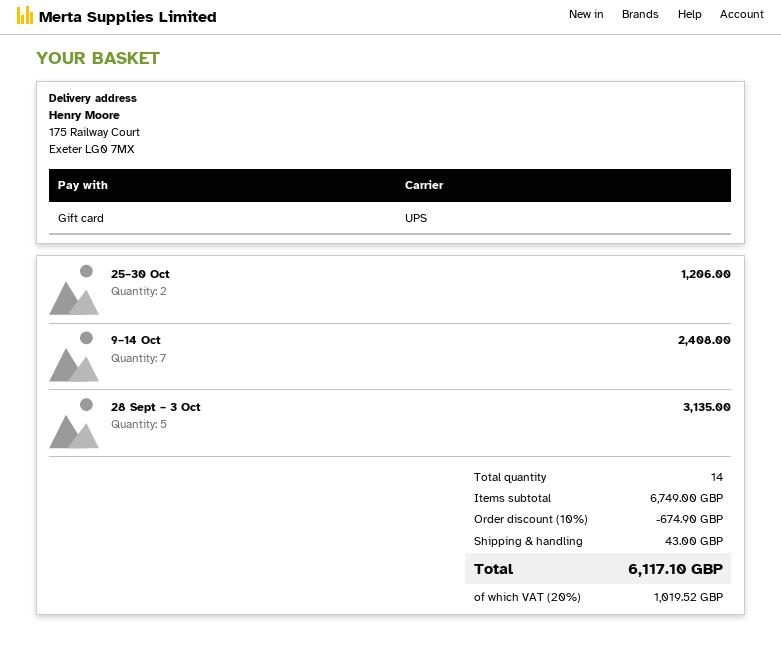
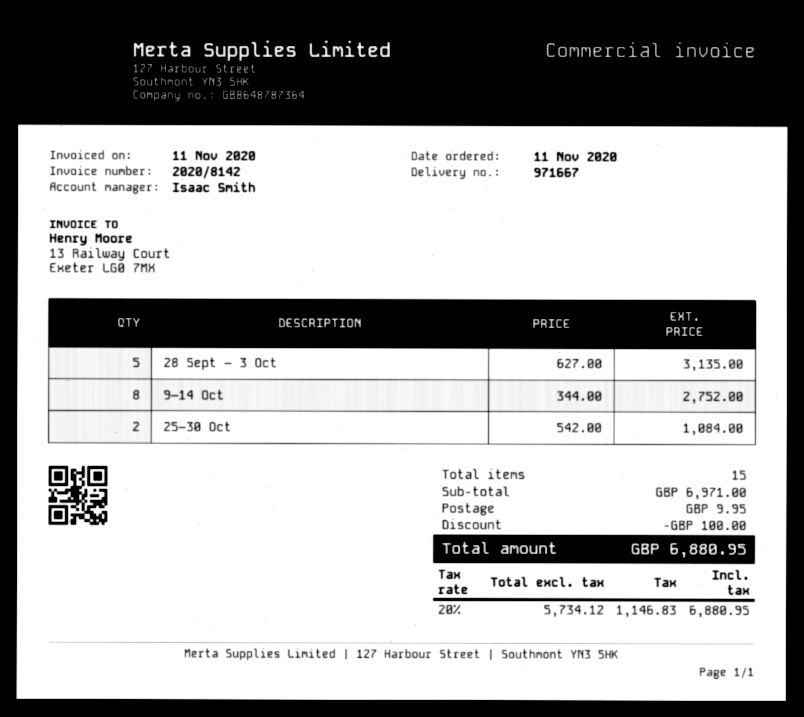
25–30 Oct: 2 for 1206.00 -> 2 for 1084.00
9–14 Oct: 7 for 2408.00 -> 8 for 2752.00
total quantity: 14 -> 15
subtotal: 6749.00 -> 6971.00
discount: 674.90 -> 100.00
shipping: 43.00 -> 9.95
tax: 20% = 1019.52 -> 20% = 1146.83
total: 6117.10 -> 6880.95

